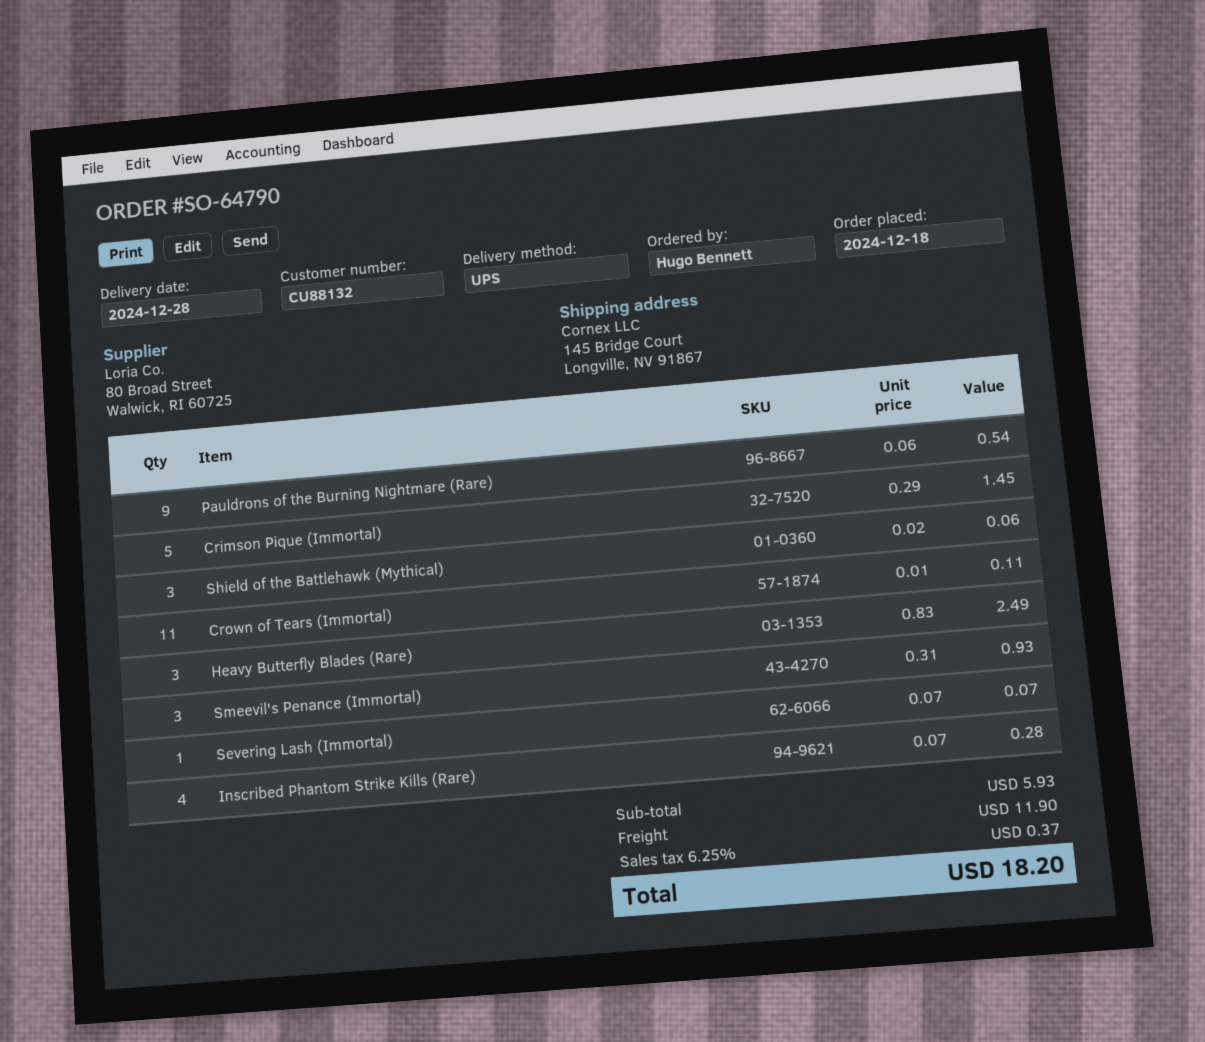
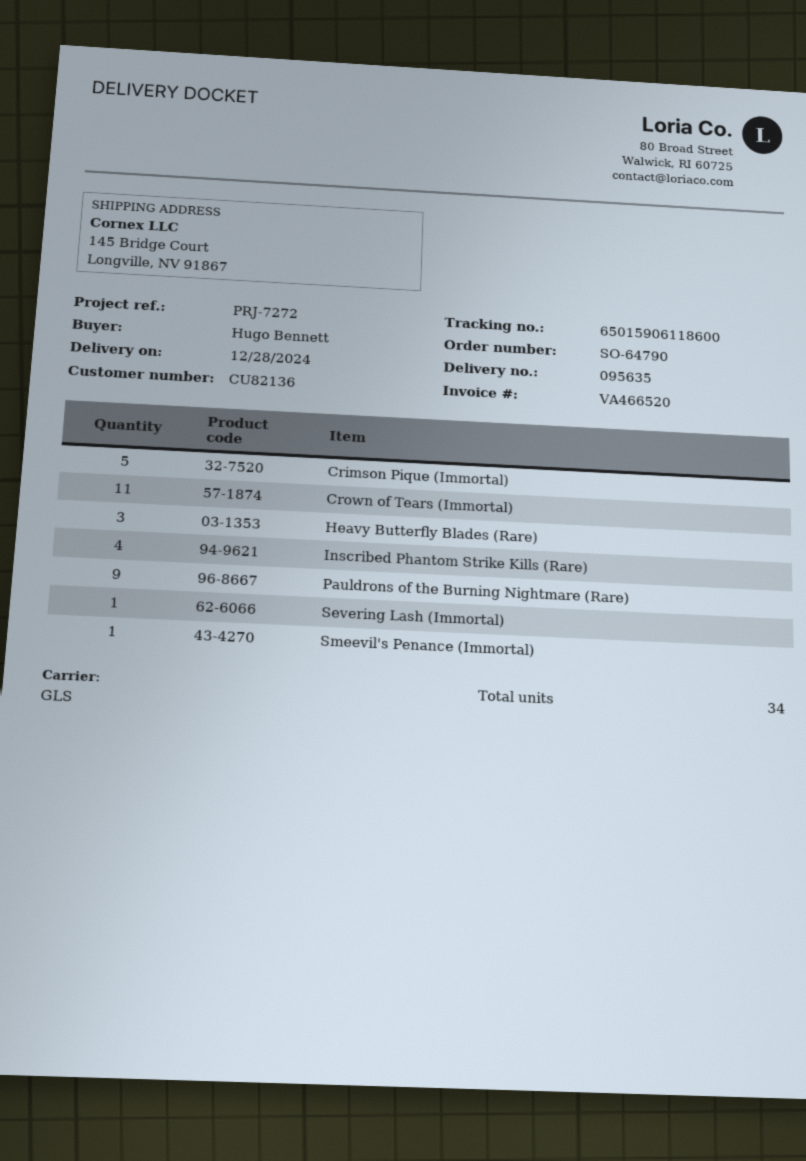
customer number: CU88132 -> CU82136
shipping method: UPS -> GLS
Shield of the Battlehawk (Mythical): 3 -> none
Smeevil's Penance (Immortal): 3 -> 1

